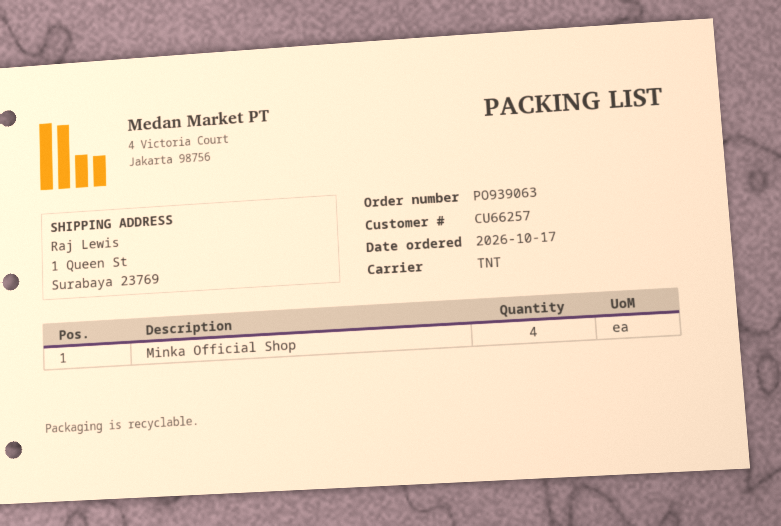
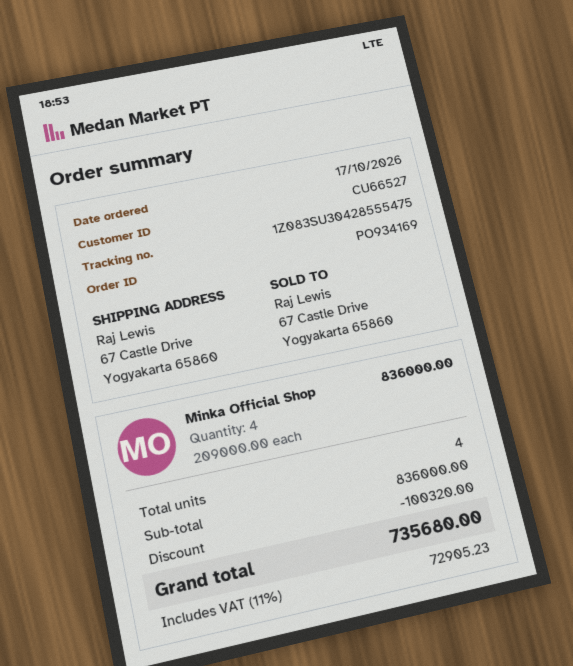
order number: PO939063 -> PO934169
customer number: CU66257 -> CU66527
ship to: 1 Queen St, Surabaya 23769 -> 67 Castle Drive, Yogyakarta 65860

